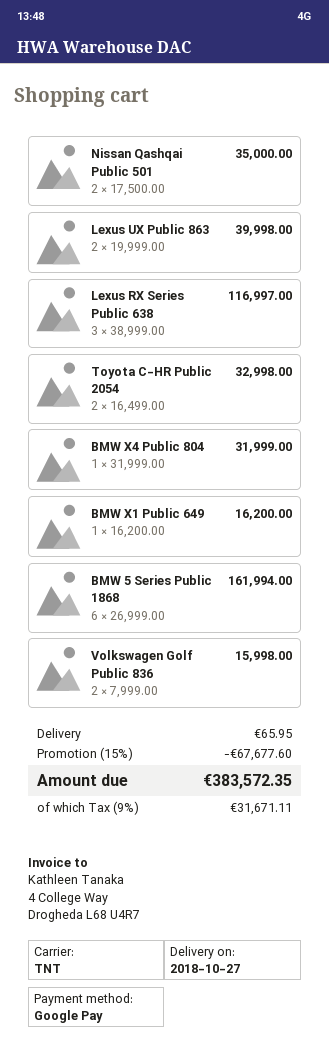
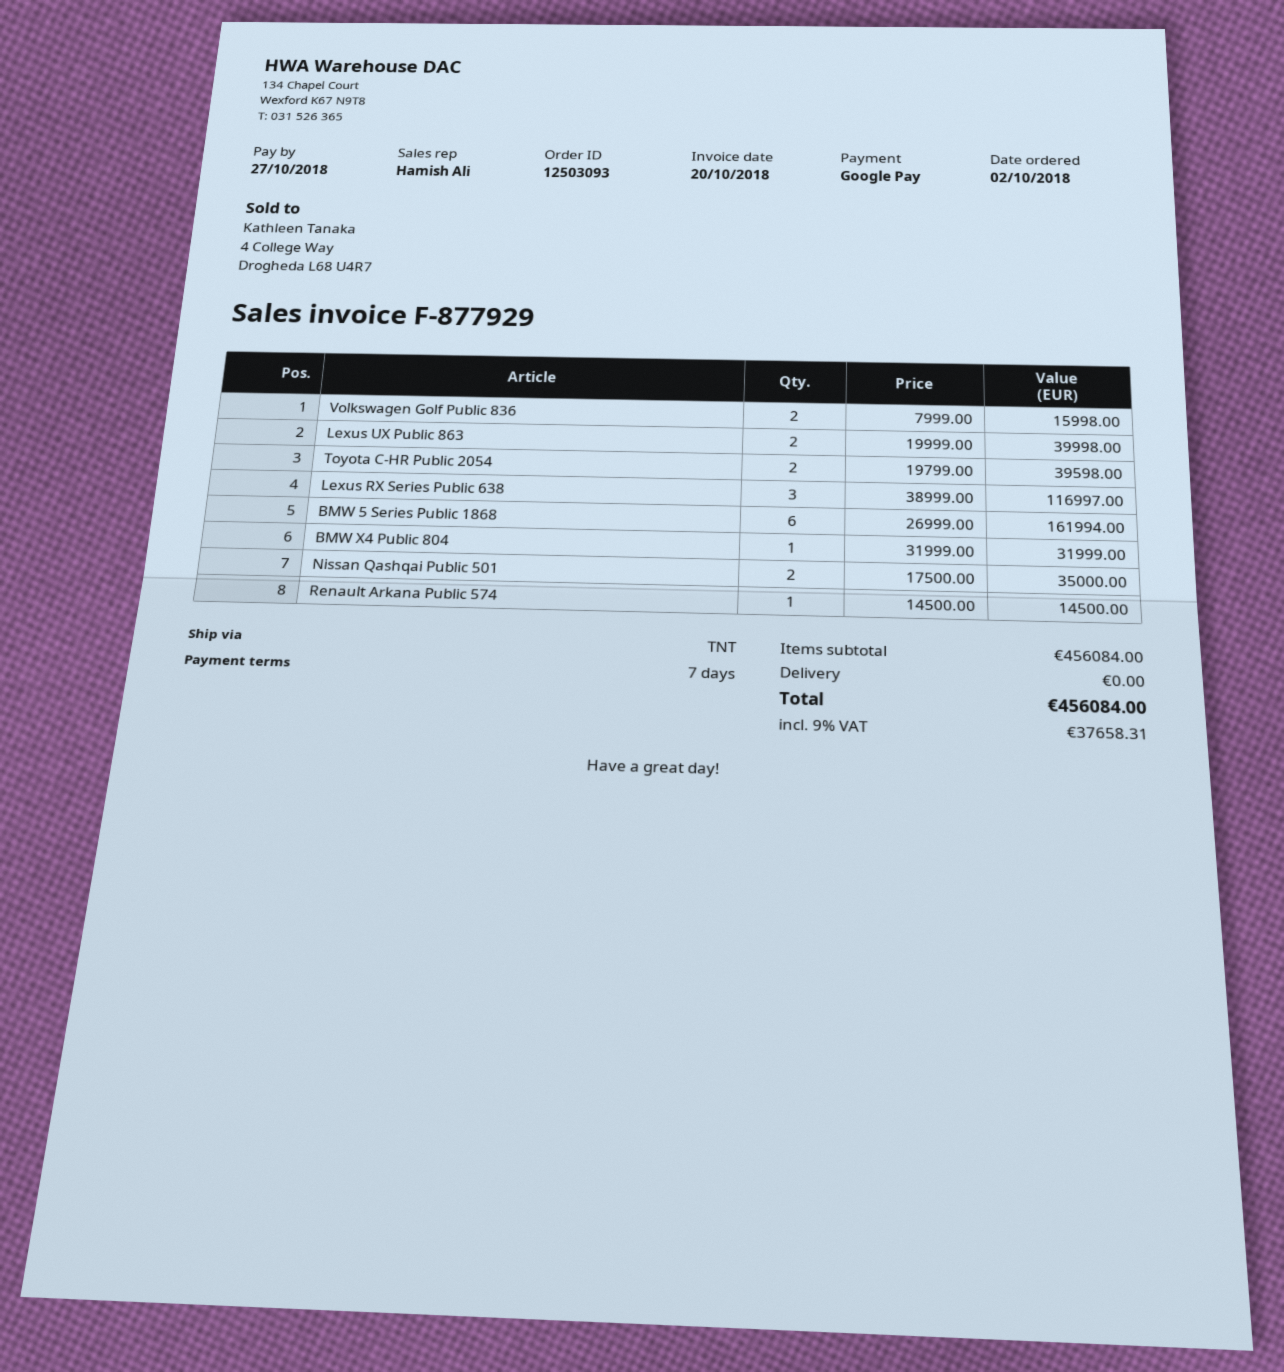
Toyota C-HR Public 2054: 2 x 16499.00 = 32998.00 -> 2 x 19799.00 = 39598.00
BMW X1 Public 649: 1 x 16200.00 = 16200.00 -> none
Renault Arkana Public 574: none -> 1 x 14500.00 = 14500.00
discount: 15% = 67677.60 -> none
shipping: 65.95 -> 0.00
tax: 9% = 31671.11 -> 9% = 37658.31
total: 383572.35 -> 456084.00

